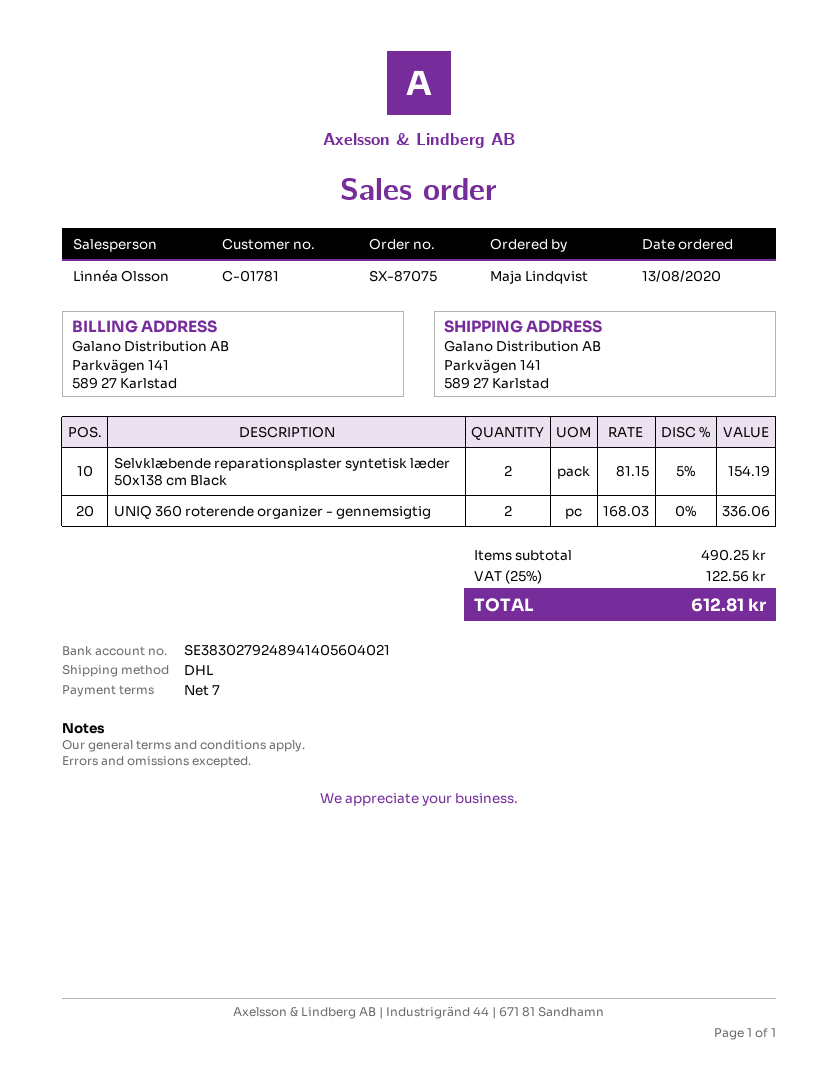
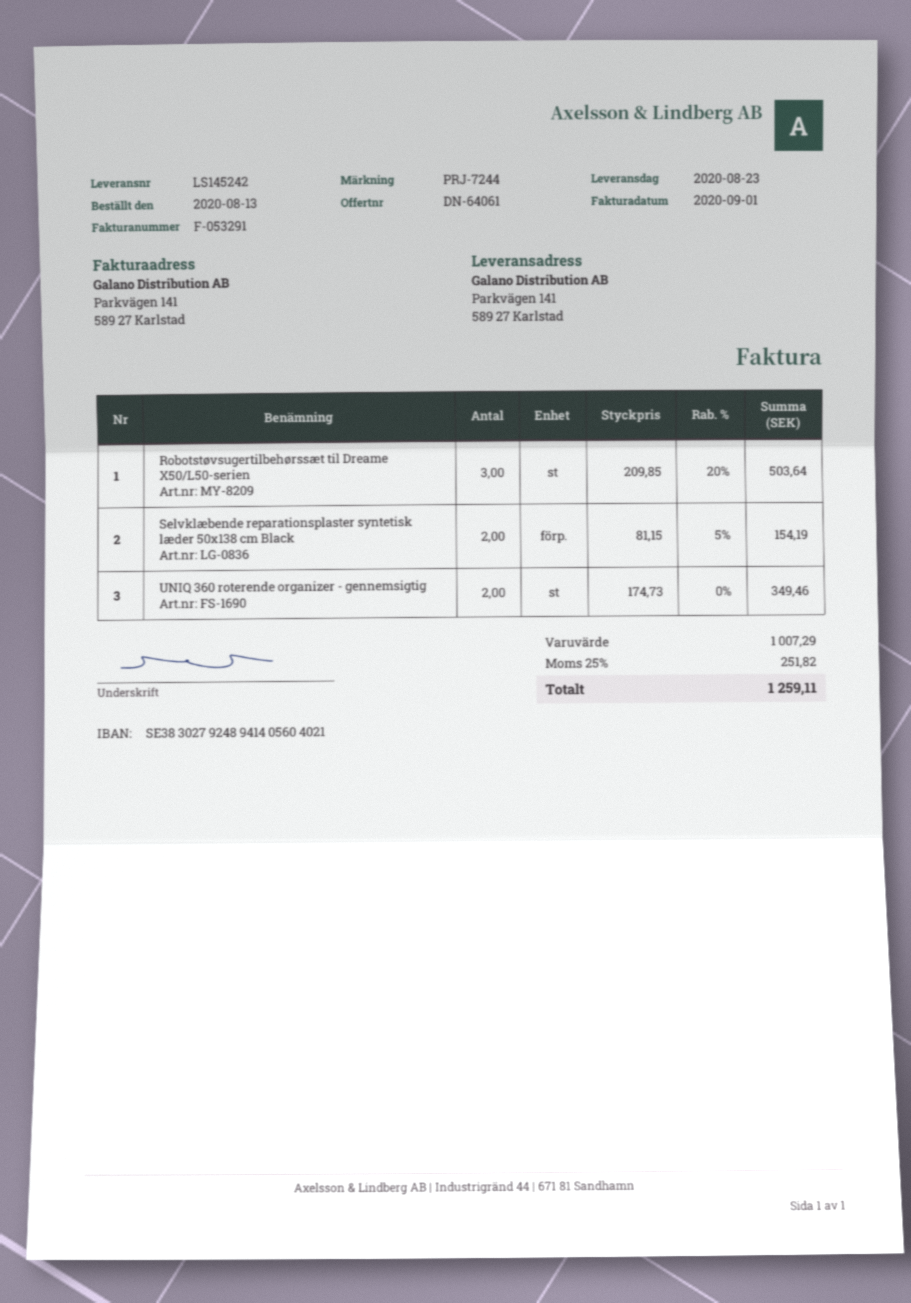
UNIQ 360 roterende organizer - gennemsigtig: 2 x 168.03 = 336.06 -> 2 x 174.73 = 349.46
Robotstøvsugertilbehørssæt til Dreame X50/L50-serien: none -> 3 x 209.85 - 20% = 503.64
subtotal: 490.25 -> 1007.29
tax: 25% = 122.56 -> 25% = 251.82
total: 612.81 -> 1259.11

